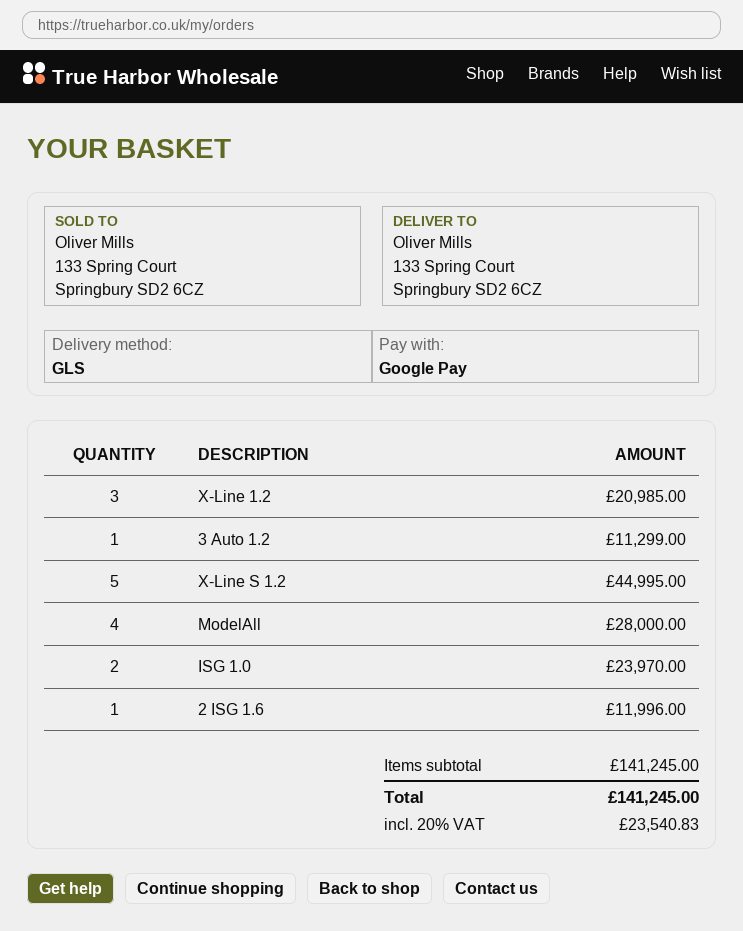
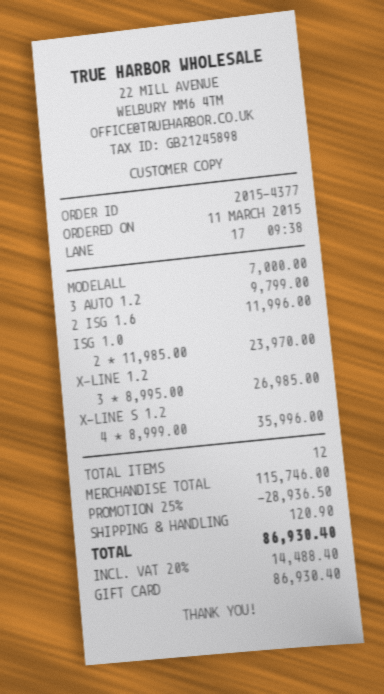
payment method: Google Pay -> gift card
X-Line 1.2: 3 for 20985.00 -> 3 for 26985.00
3 Auto 1.2: 1 for 11299.00 -> 1 for 9799.00
X-Line S 1.2: 5 for 44995.00 -> 4 for 35996.00
ModelAll: 4 for 28000.00 -> 1 for 7000.00
subtotal: 141245.00 -> 115746.00
discount: none -> 25% = 28936.50
shipping: none -> 120.90
tax: 20% = 23540.83 -> 20% = 14488.40
total: 141245.00 -> 86930.40

